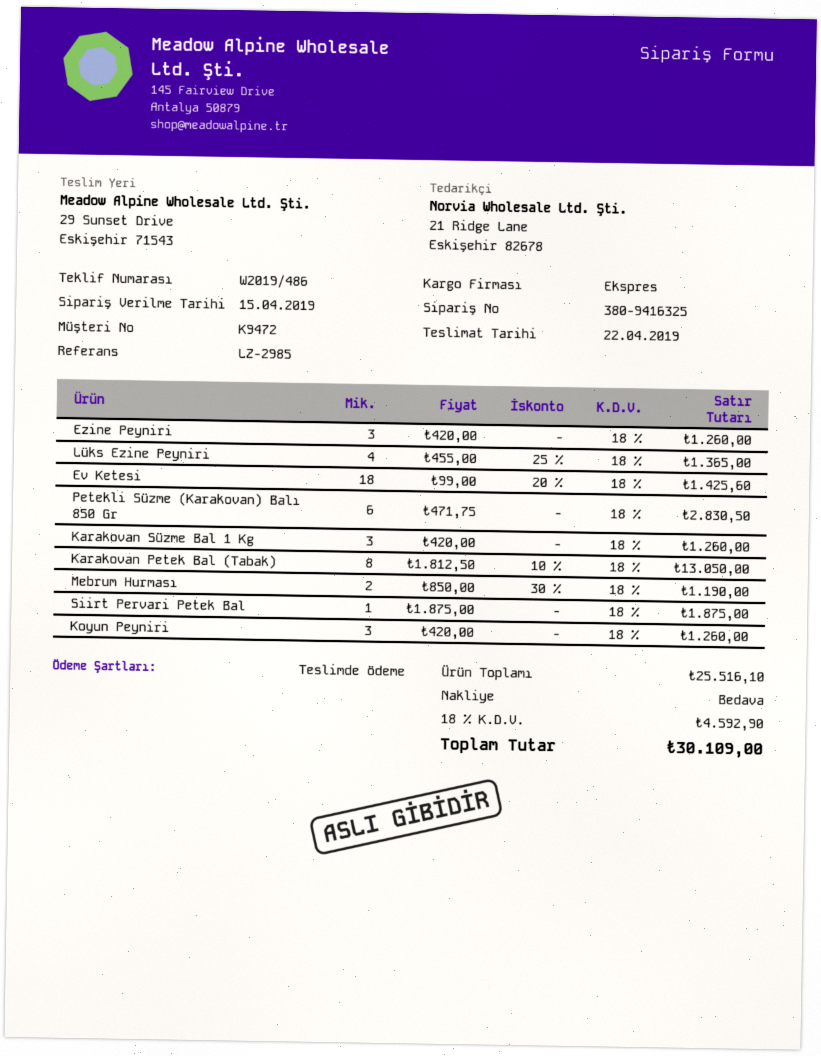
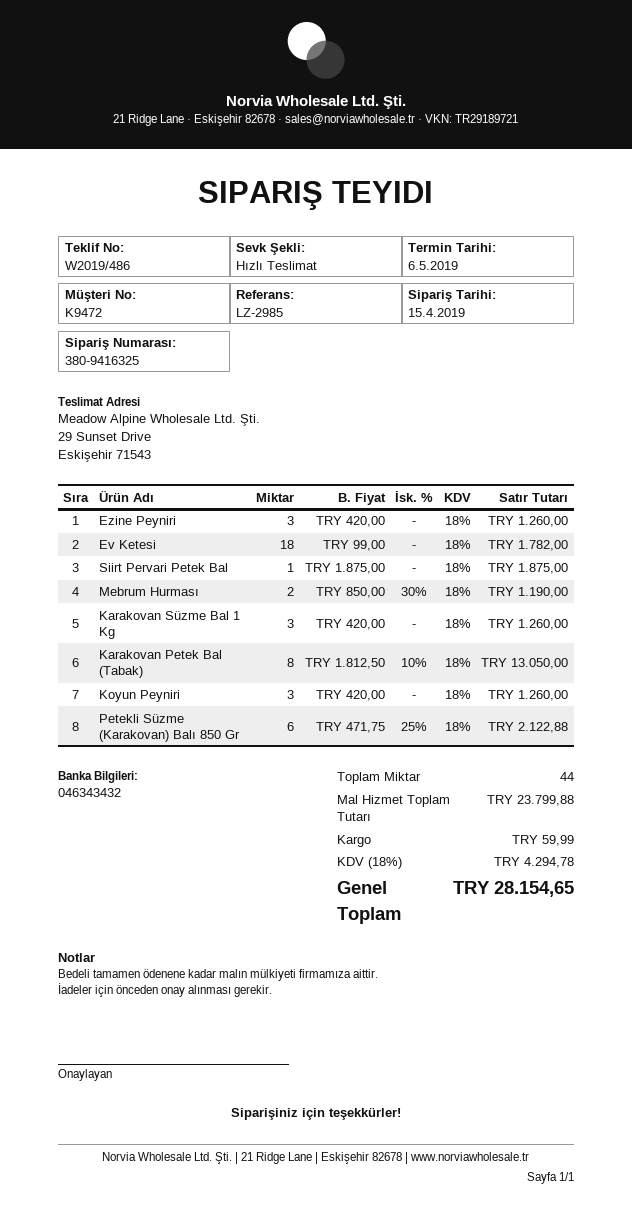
delivery date: 2019-04-22 -> 2019-05-06
Lüks Ezine Peyniri: 4 x 455.00 - 25% = 1365.00 -> none
Ev Ketesi: 18 x 99.00 - 20% = 1425.60 -> 18 x 99.00 = 1782.00
Petekli Süzme (Karakovan) Balı 850 Gr: 6 x 471.75 = 2830.50 -> 6 x 471.75 - 25% = 2122.88
subtotal: 25516.10 -> 23799.88
shipping: 0.00 -> 59.99
tax: 18% = 4592.90 -> 18% = 4294.78
total: 30109.00 -> 28154.65

